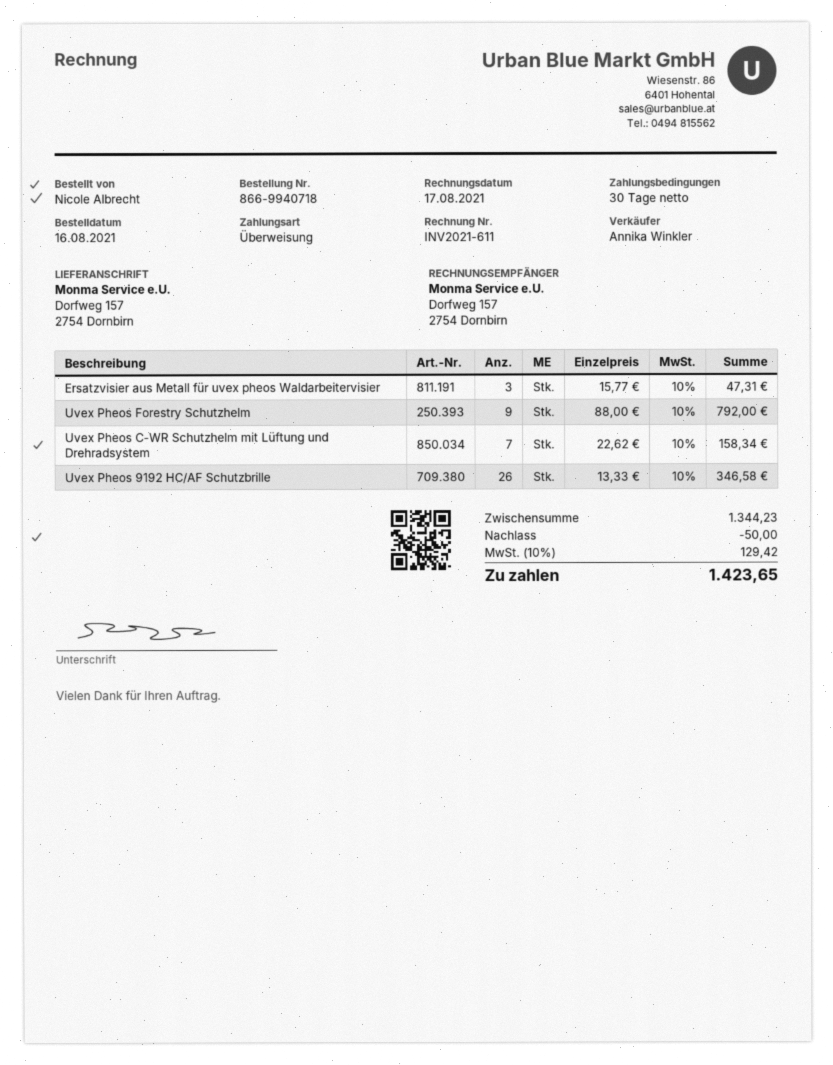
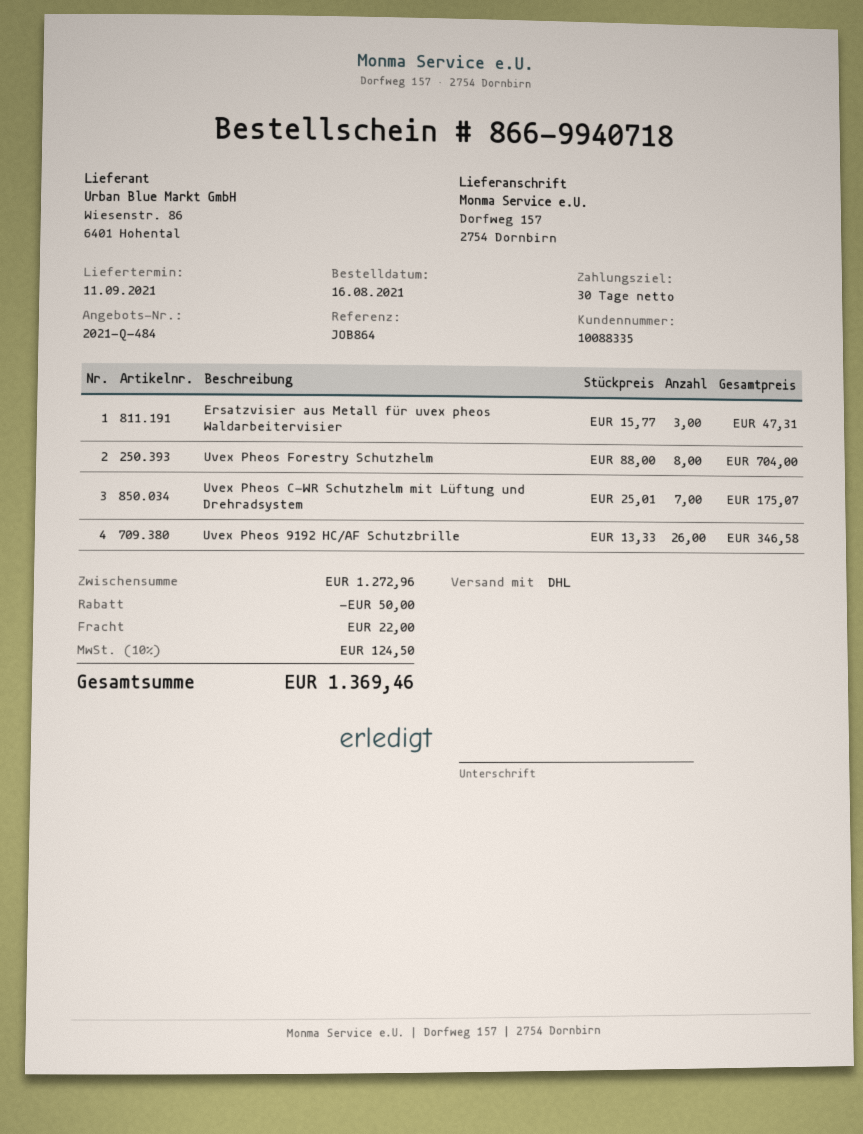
Uvex Pheos Forestry Schutzhelm: 9 x 88.00 = 792.00 -> 8 x 88.00 = 704.00
Uvex Pheos C-WR Schutzhelm mit Lüftung und Drehradsystem: 7 x 22.62 = 158.34 -> 7 x 25.01 = 175.07
subtotal: 1344.23 -> 1272.96
shipping: none -> 22.00
tax: 10% = 129.42 -> 10% = 124.50
total: 1423.65 -> 1369.46

